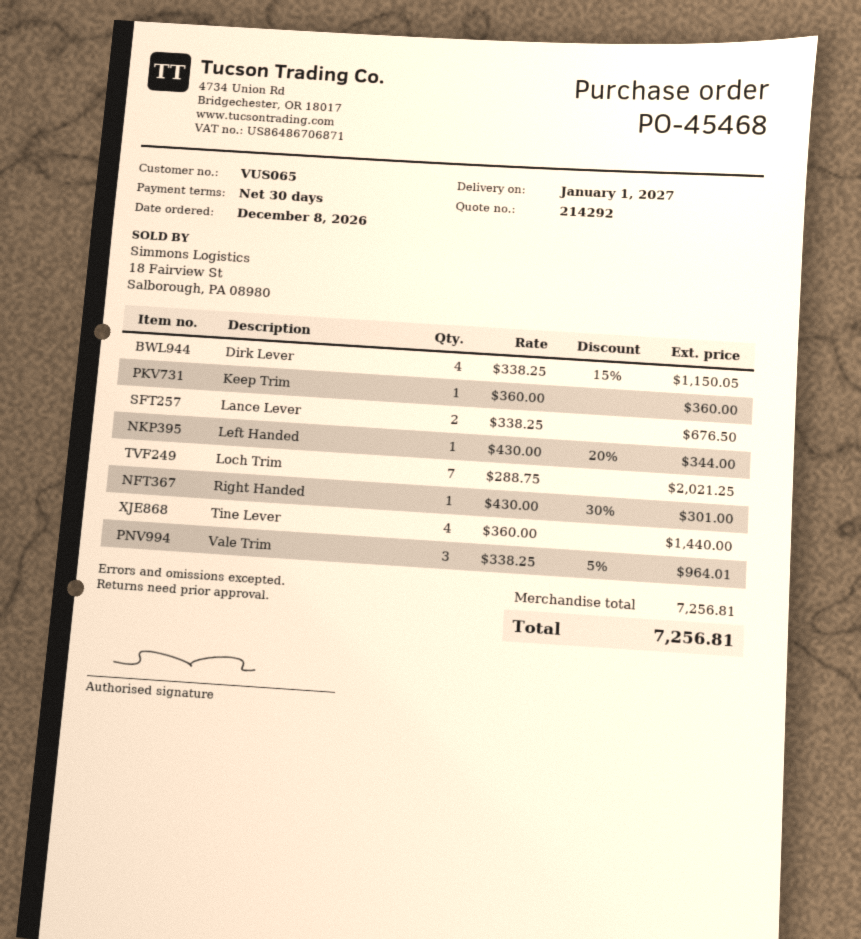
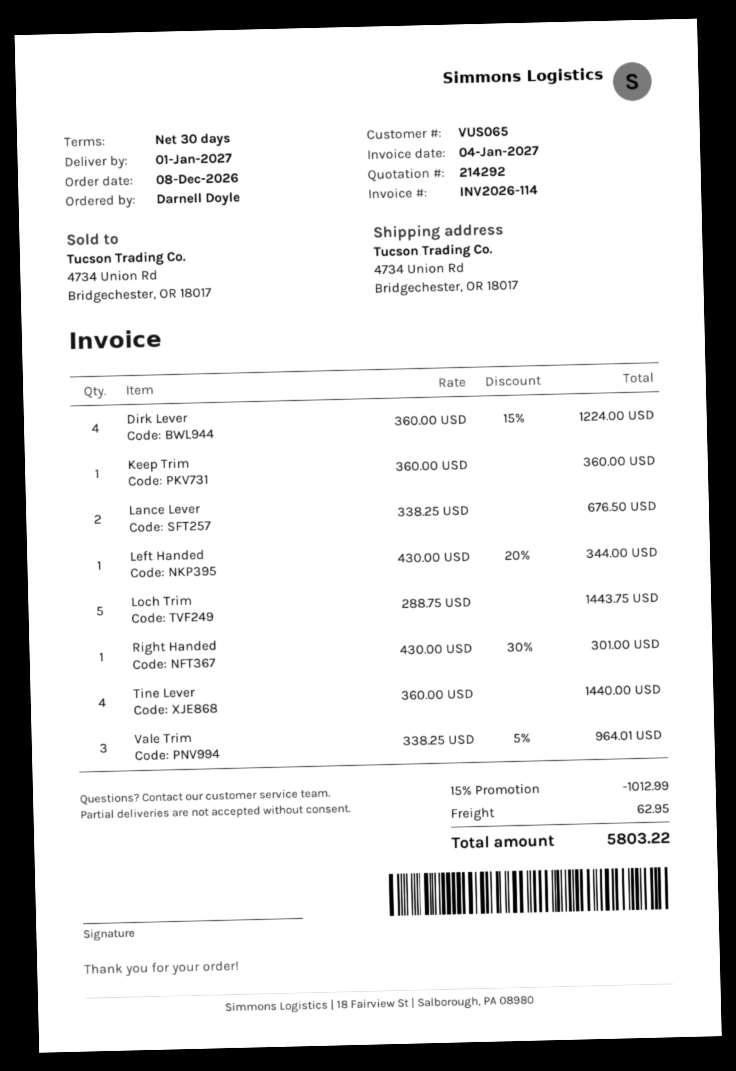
Dirk Lever: 4 x 338.25 - 15% = 1150.05 -> 4 x 360.00 - 15% = 1224.00
Loch Trim: 7 x 288.75 = 2021.25 -> 5 x 288.75 = 1443.75
discount: none -> 15% = 1012.99
shipping: none -> 62.95
total: 7256.81 -> 5803.22

